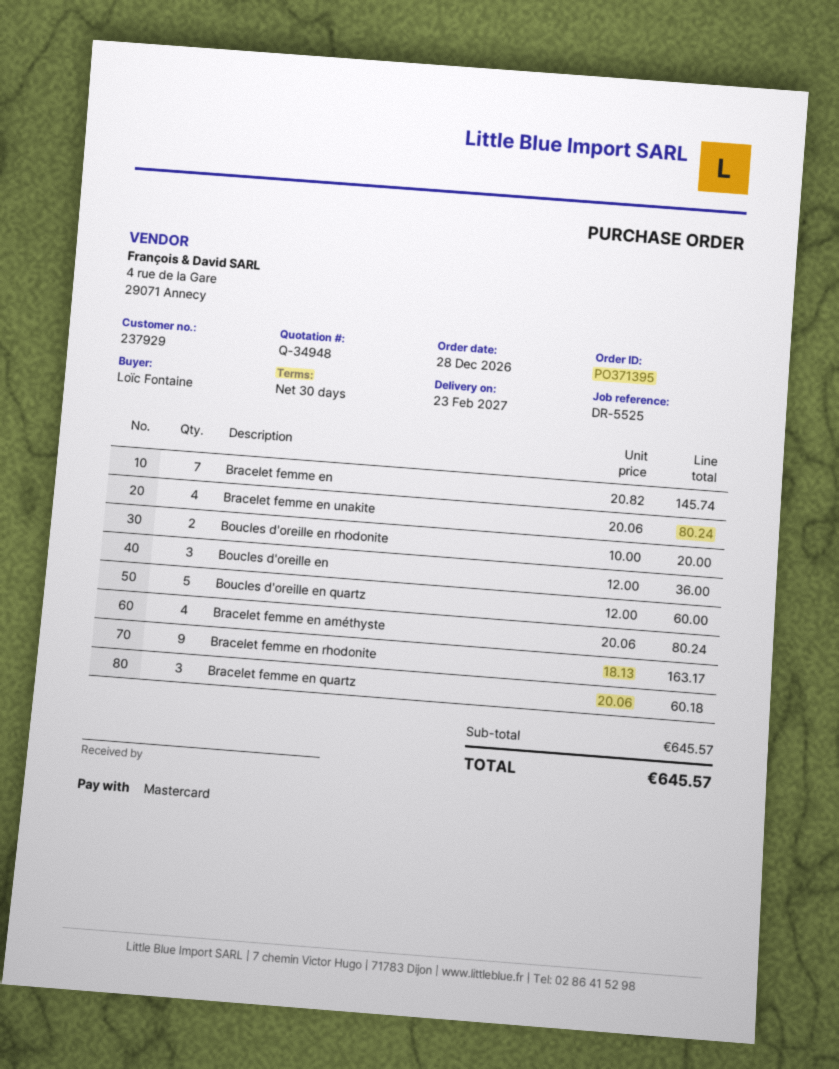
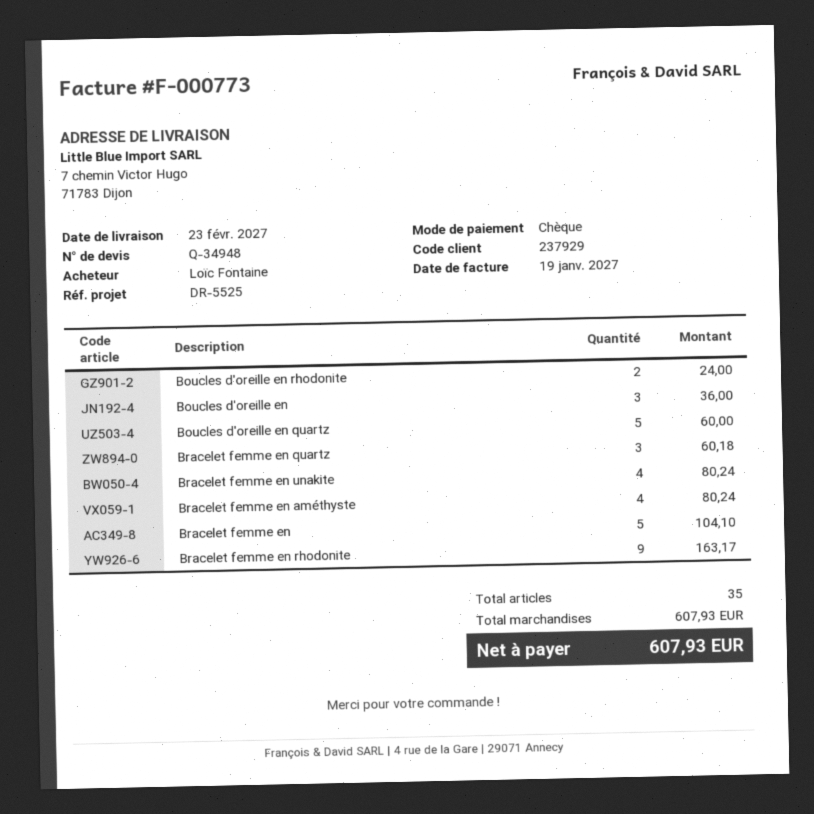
payment method: Mastercard -> cheque
Bracelet femme en: 7 for 145.74 -> 5 for 104.10
Boucles d'oreille en rhodonite: 2 for 20.00 -> 2 for 24.00
subtotal: 645.57 -> 607.93
total: 645.57 -> 607.93

